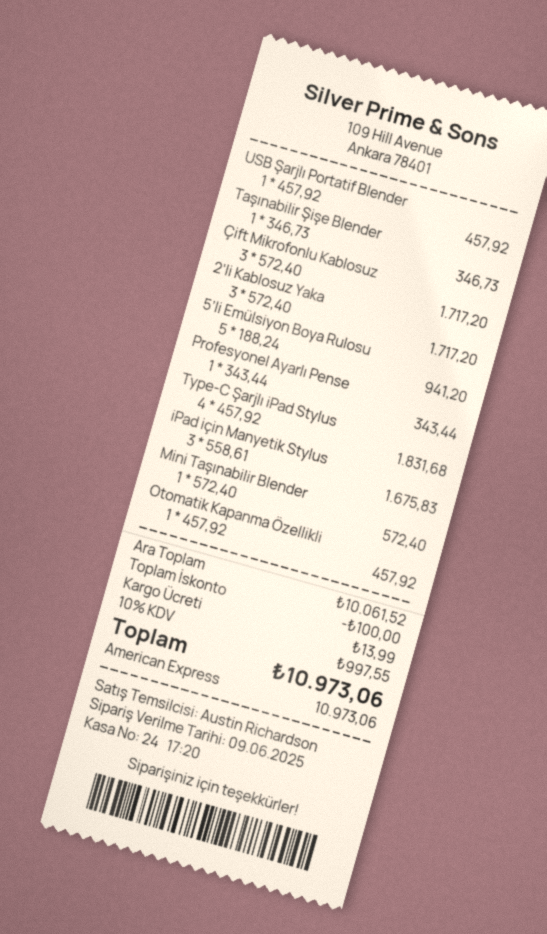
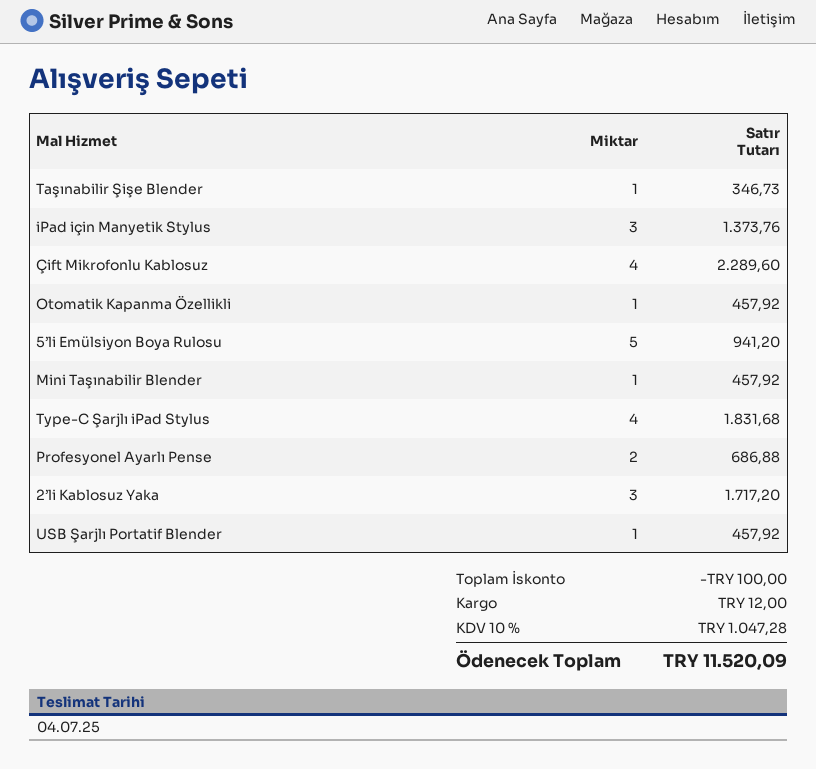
Çift Mikrofonlu Kablosuz: 3 for 1717.20 -> 4 for 2289.60
Profesyonel Ayarlı Pense: 1 for 343.44 -> 2 for 686.88
iPad için Manyetik Stylus: 3 for 1675.83 -> 3 for 1373.76
Mini Taşınabilir Blender: 1 for 572.40 -> 1 for 457.92
shipping: 13.99 -> 12.00
tax: 10% = 997.55 -> 10% = 1047.28
total: 10973.06 -> 11520.09

